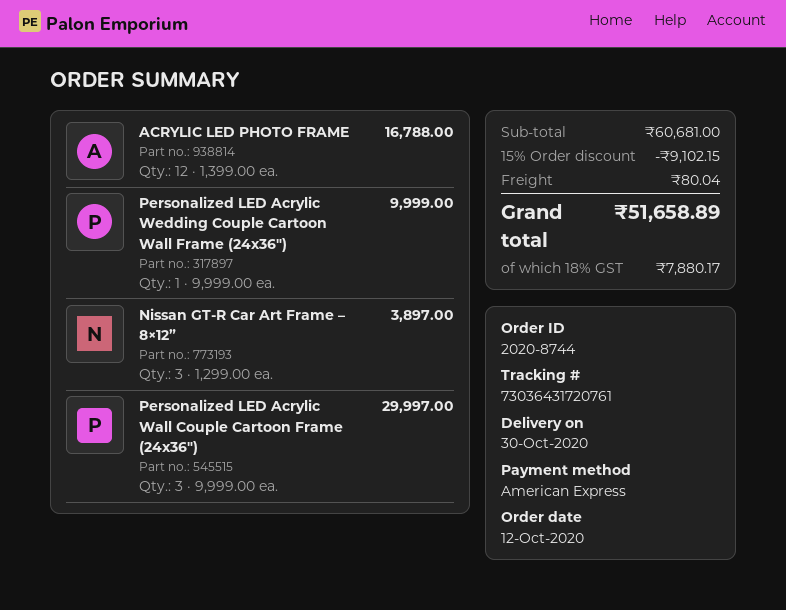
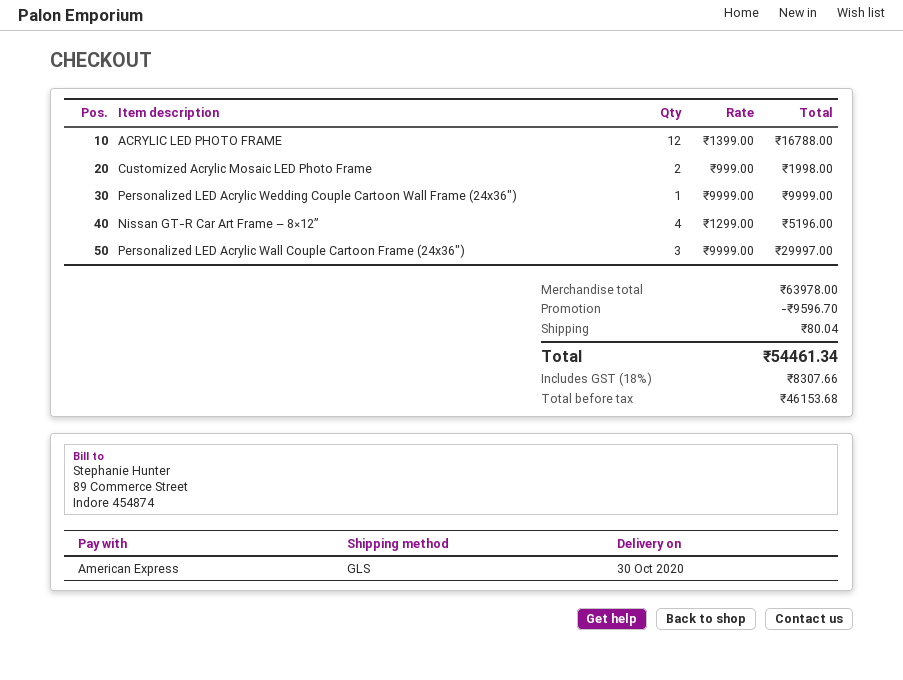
Nissan GT-R Car Art Frame – 8×12”: 3 x 1299.00 = 3897.00 -> 4 x 1299.00 = 5196.00
Customized Acrylic Mosaic LED Photo Frame: none -> 2 x 999.00 = 1998.00
subtotal: 60681.00 -> 63978.00
discount: 9102.15 -> 9596.70
tax: 18% = 7880.17 -> 18% = 8307.66
total: 51658.89 -> 54461.34

